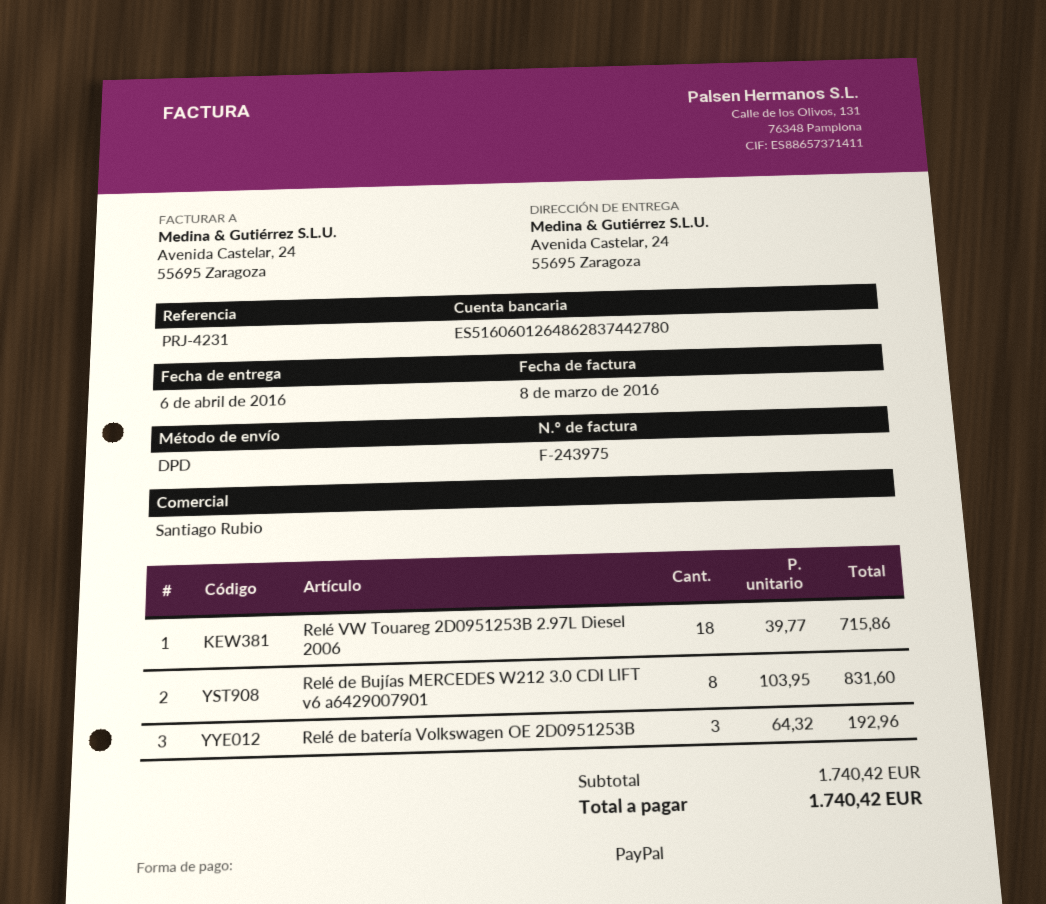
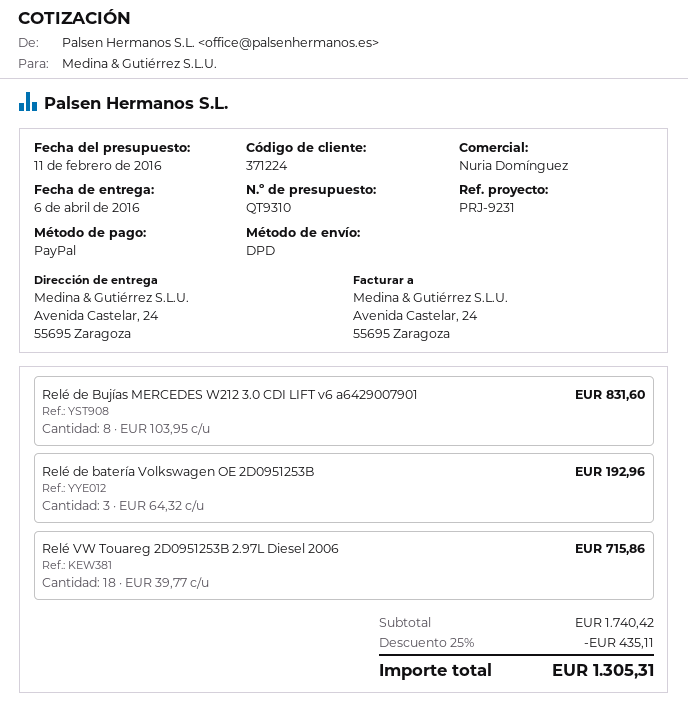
reference: PRJ-4231 -> PRJ-9231
sales rep: Santiago Rubio -> Nuria Domínguez
discount: none -> 25% = 435.11
total: 1740.42 -> 1305.31

